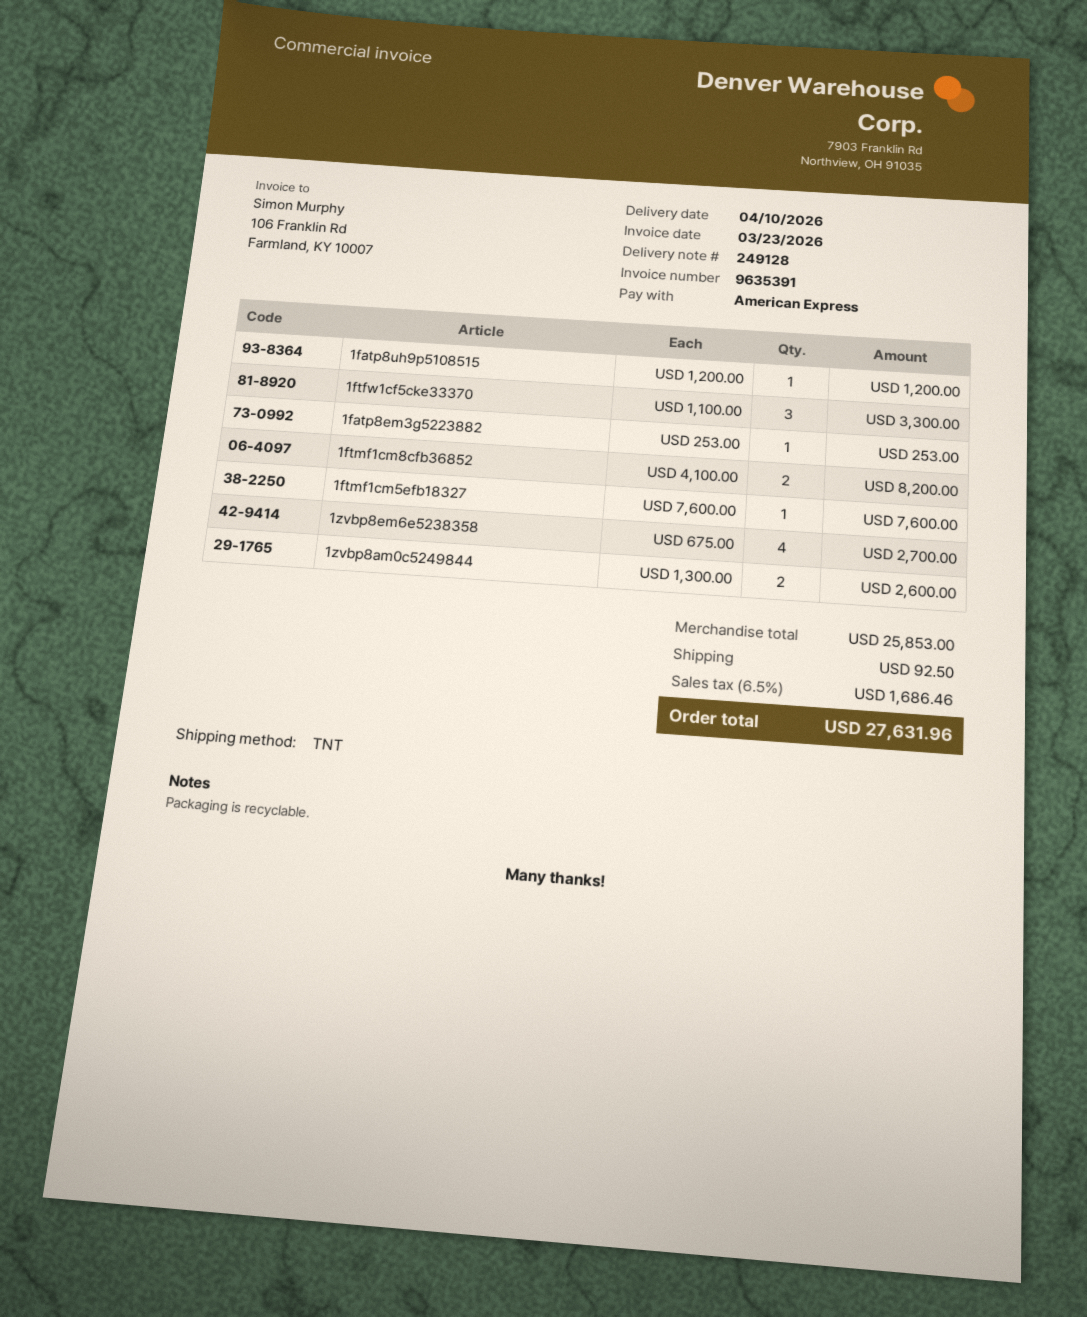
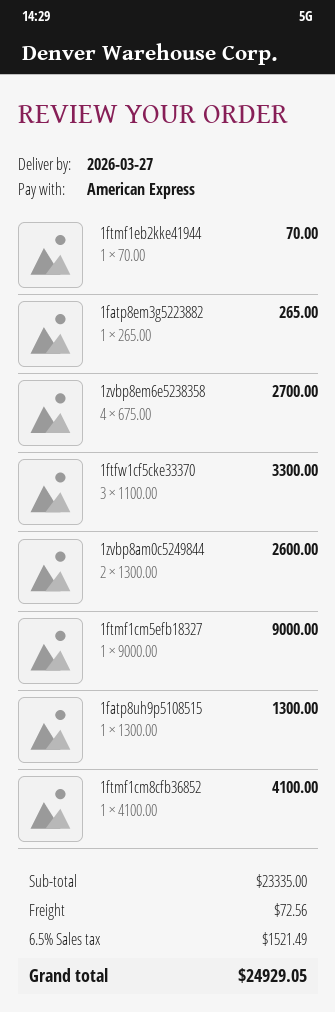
delivery date: 2026-04-10 -> 2026-03-27
1fatp8uh9p5108515: 1 x 1200.00 = 1200.00 -> 1 x 1300.00 = 1300.00
1fatp8em3g5223882: 1 x 253.00 = 253.00 -> 1 x 265.00 = 265.00
1ftmf1cm8cfb36852: 2 x 4100.00 = 8200.00 -> 1 x 4100.00 = 4100.00
1ftmf1cm5efb18327: 1 x 7600.00 = 7600.00 -> 1 x 9000.00 = 9000.00
1ftmf1eb2kke41944: none -> 1 x 70.00 = 70.00
subtotal: 25853.00 -> 23335.00
shipping: 92.50 -> 72.56
tax: 6.5% = 1686.46 -> 6.5% = 1521.49
total: 27631.96 -> 24929.05

